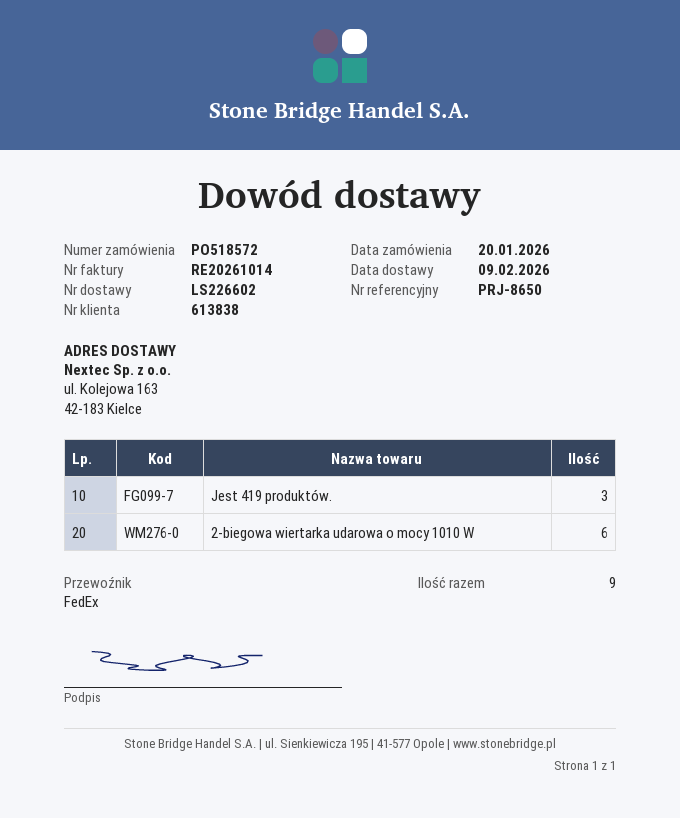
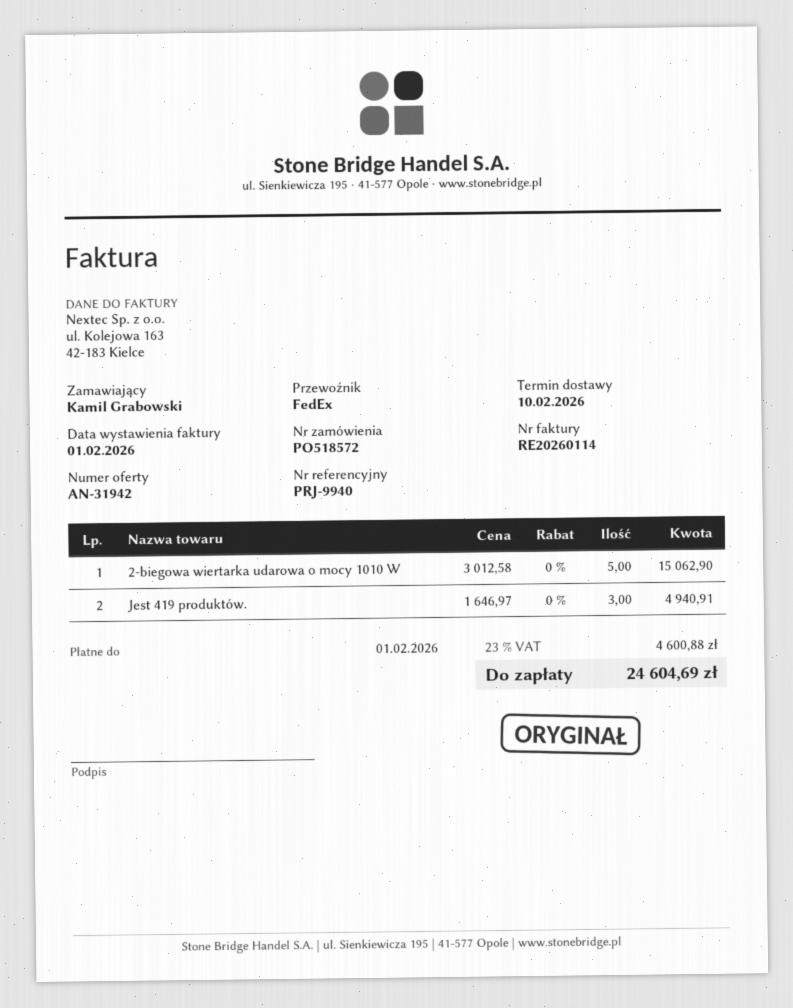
delivery date: 2026-02-09 -> 2026-02-10
invoice number: RE20261014 -> RE20260114
reference: PRJ-8650 -> PRJ-9940
2-biegowa wiertarka udarowa o mocy 1010 W: 6 -> 5

